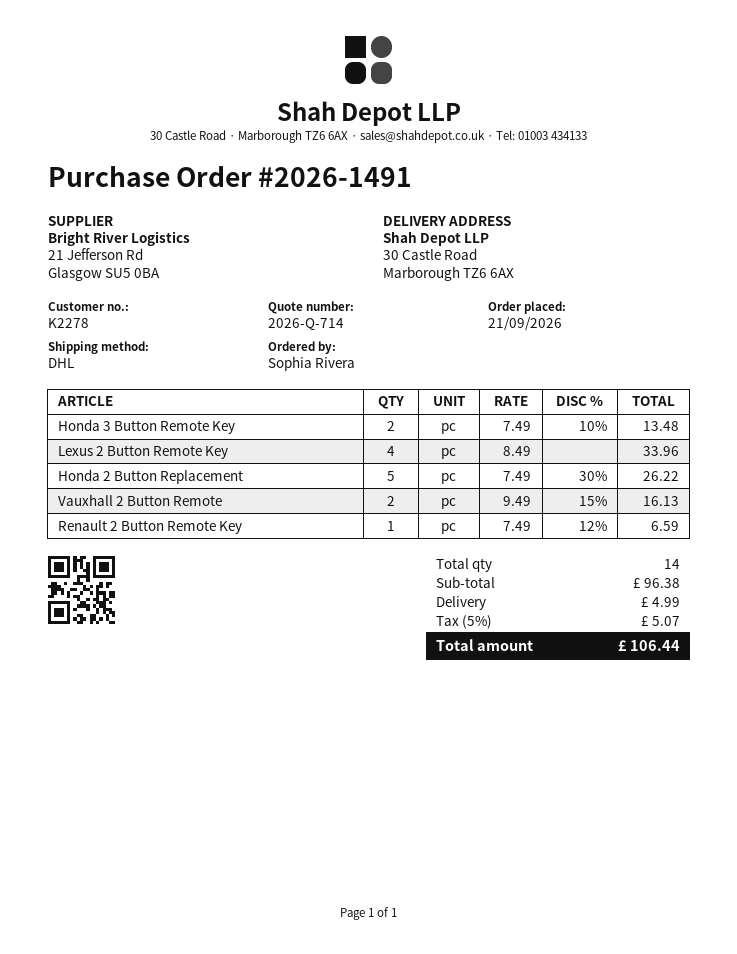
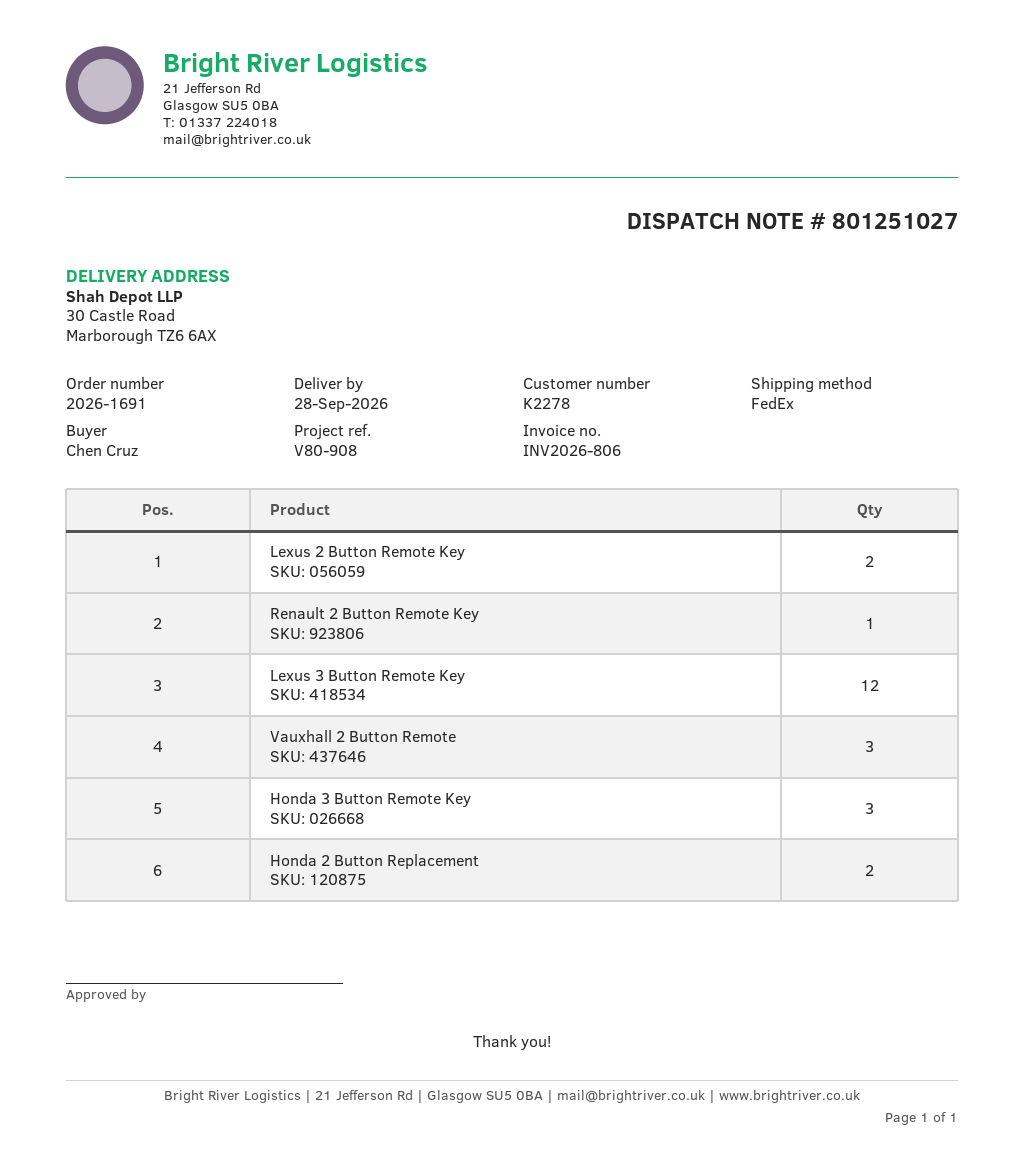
order number: 2026-1491 -> 2026-1691
ordered by: Sophia Rivera -> Chen Cruz
shipping method: DHL -> FedEx
Honda 3 Button Remote Key: 2 -> 3
Lexus 2 Button Remote Key: 4 -> 2
Honda 2 Button Replacement: 5 -> 2
Vauxhall 2 Button Remote: 2 -> 3
Lexus 3 Button Remote Key: none -> 12

